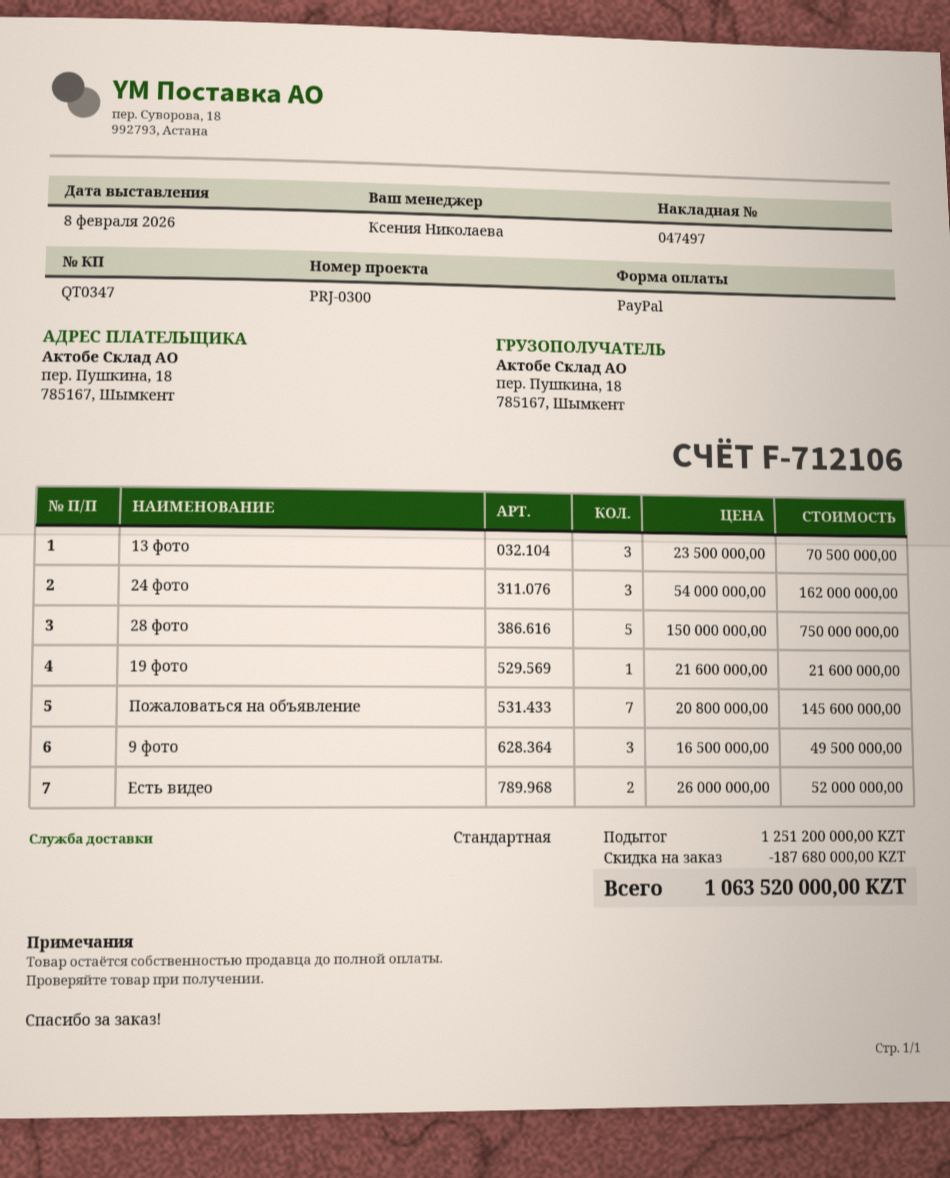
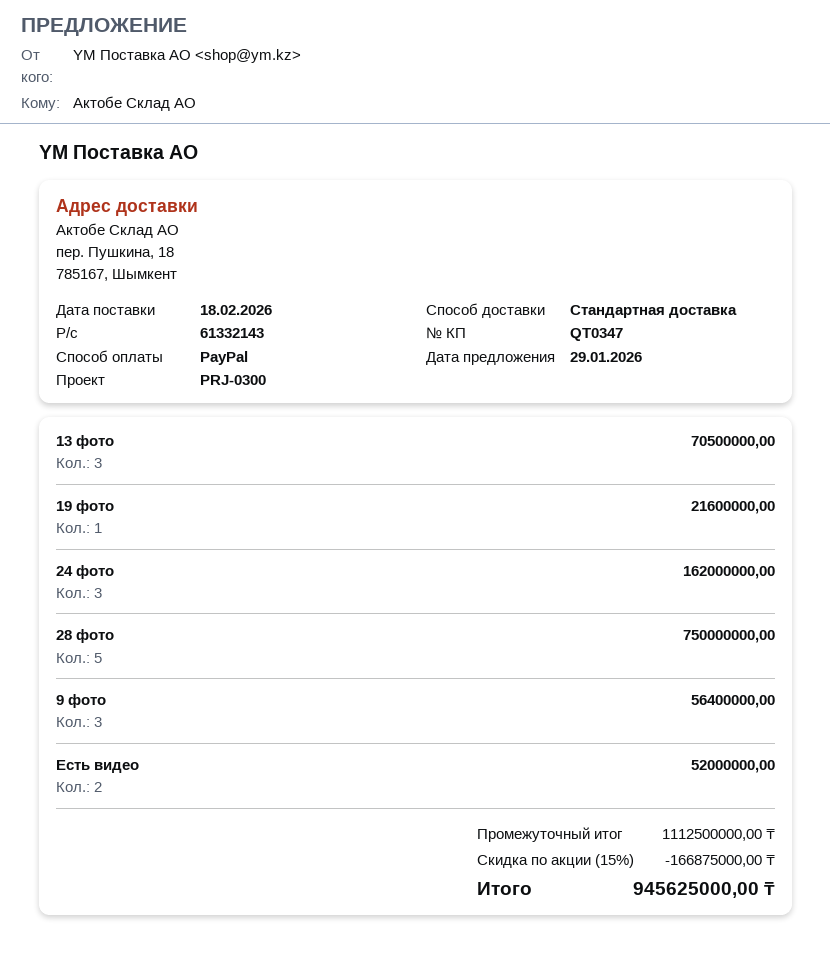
Пожаловаться на объявление: 7 for 145600000.00 -> none
9 фото: 3 for 49500000.00 -> 3 for 56400000.00
subtotal: 1251200000.00 -> 1112500000.00
discount: 187680000.00 -> 166875000.00
total: 1063520000.00 -> 945625000.00

